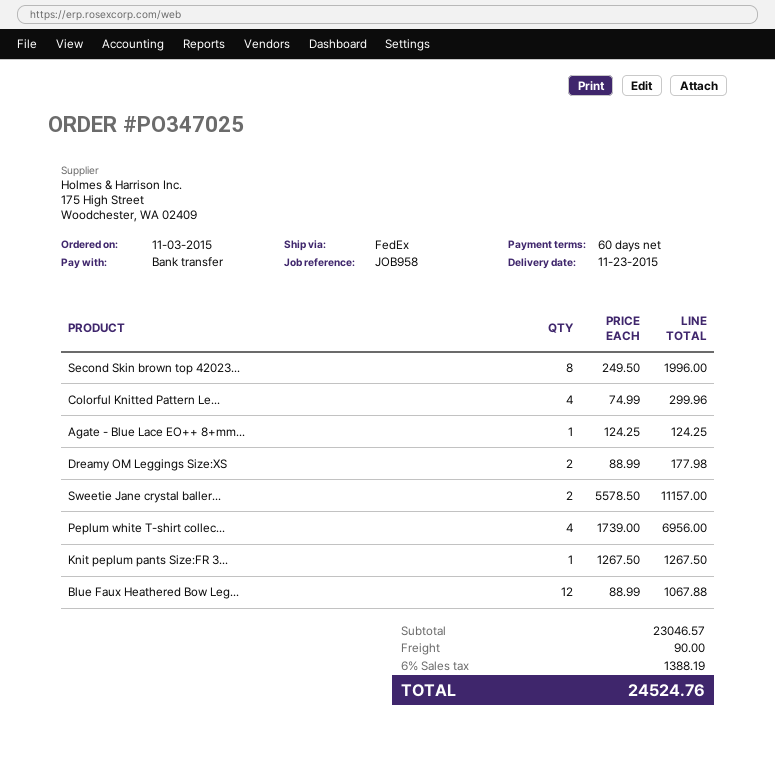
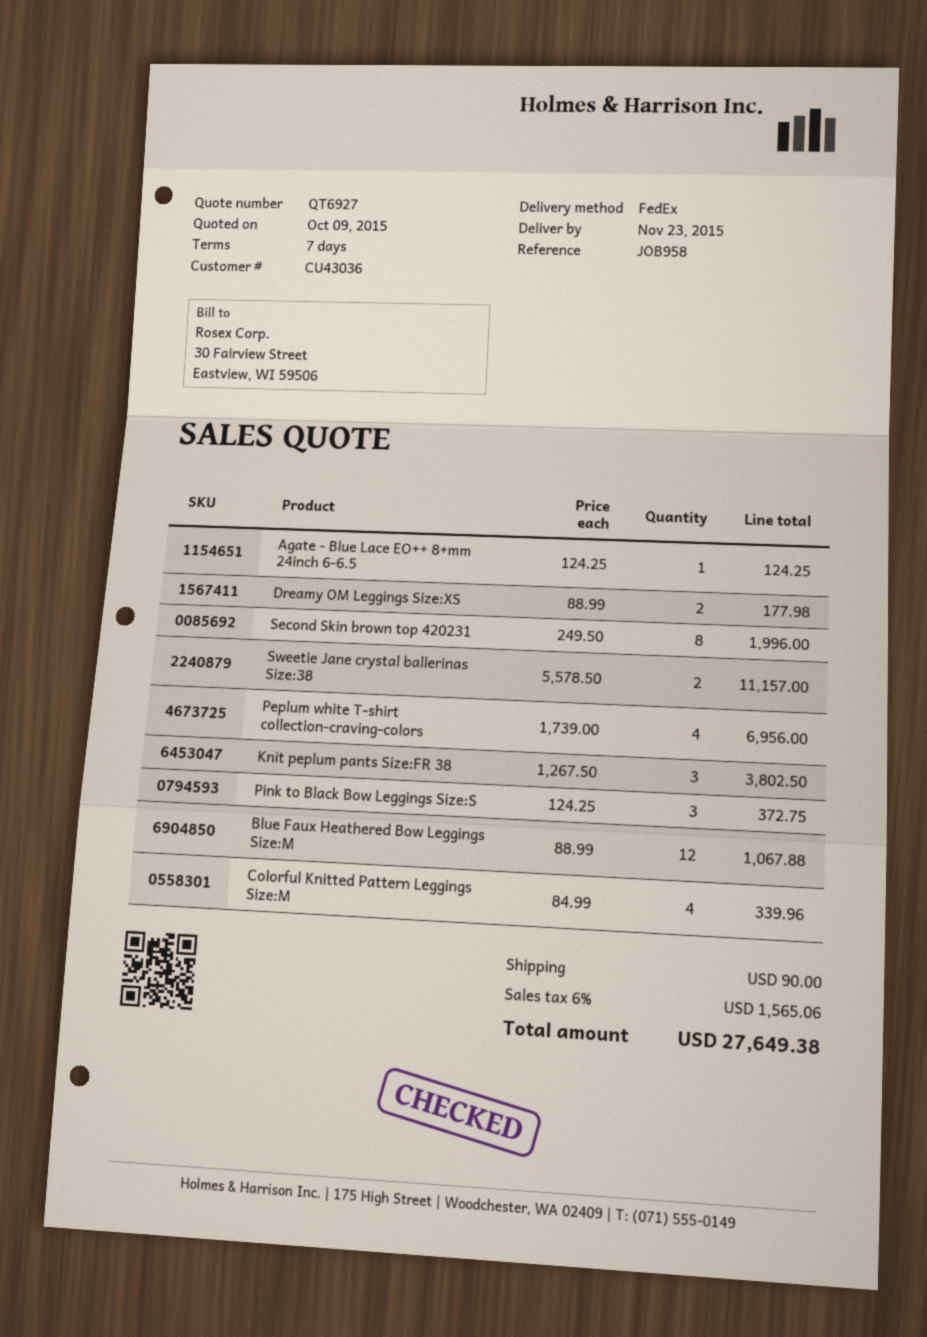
payment terms: 60 days -> 7 days
Colorful Knitted Pattern Le...: 4 x 74.99 = 299.96 -> 4 x 84.99 = 339.96
Knit peplum pants Size:FR 3...: 1 x 1267.50 = 1267.50 -> 3 x 1267.50 = 3802.50
Pink to Black Bow Leggings Size:S: none -> 3 x 124.25 = 372.75
tax: 6% = 1388.19 -> 6% = 1565.06
total: 24524.76 -> 27649.38

